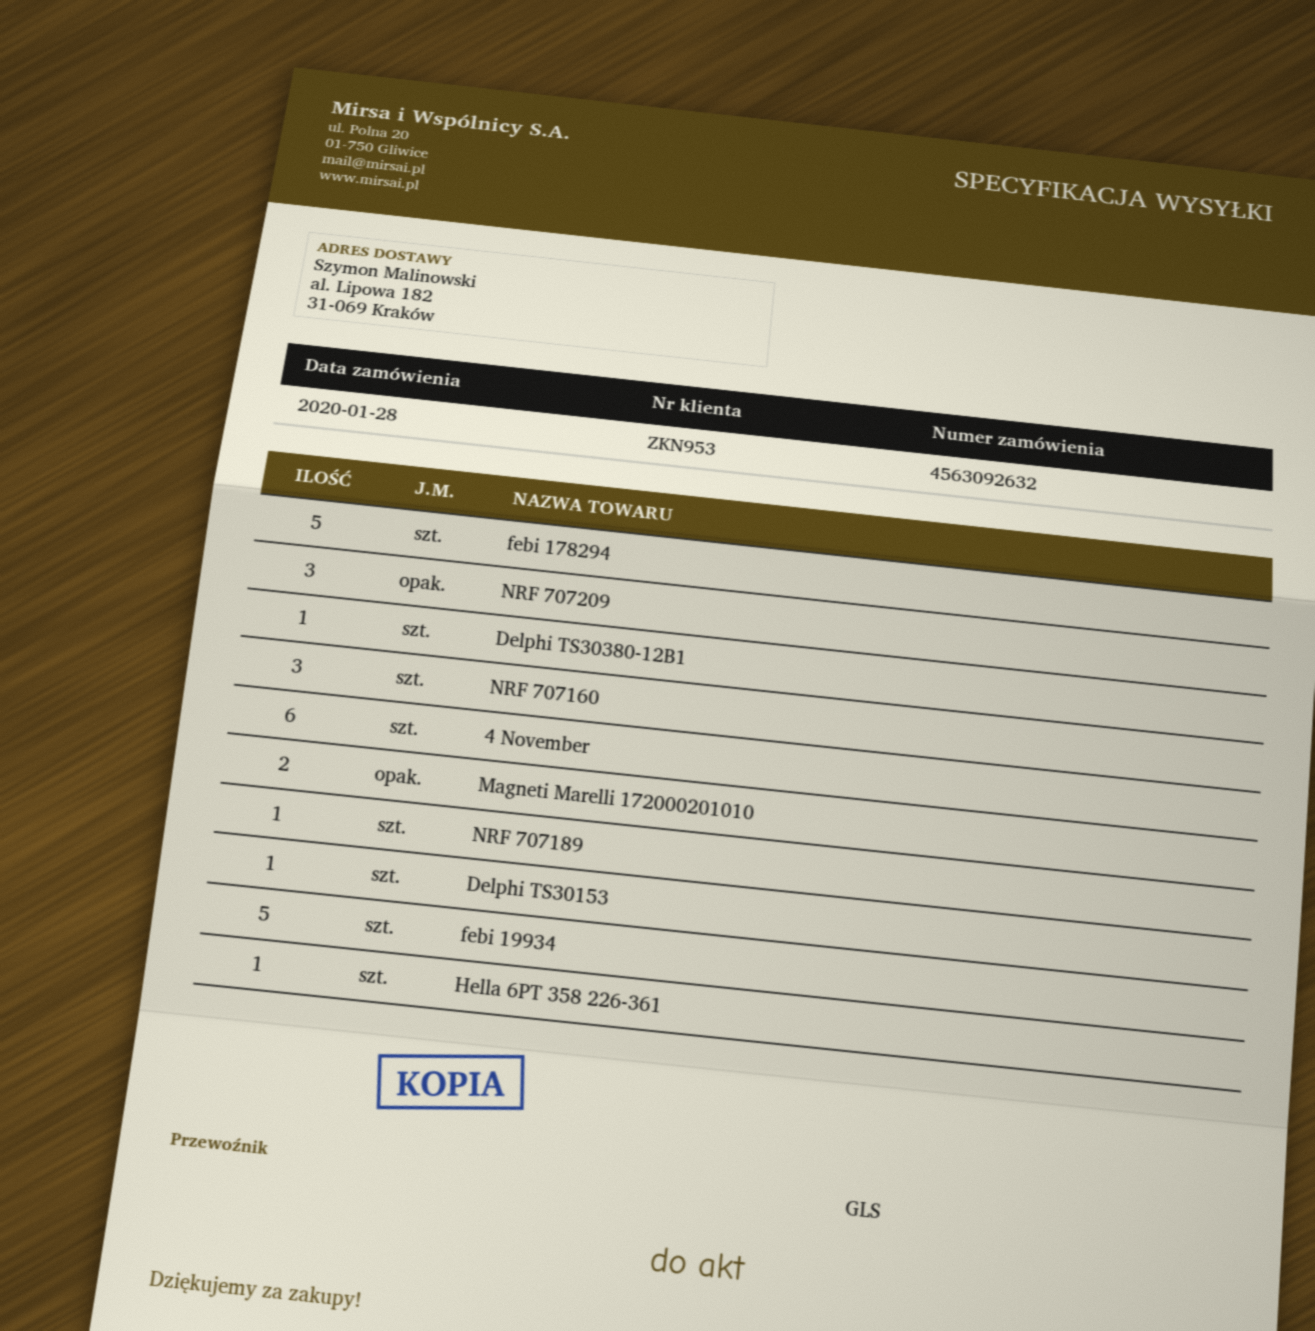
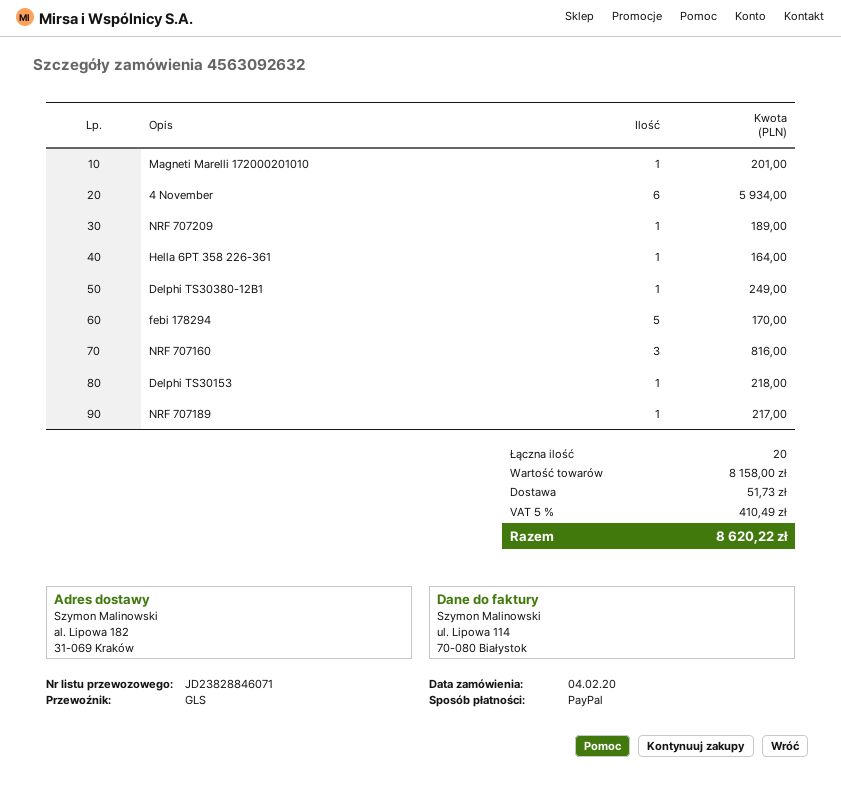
order date: 2020-01-28 -> 2020-02-04
NRF 707209: 3 -> 1
Magneti Marelli 172000201010: 2 -> 1
febi 19934: 5 -> none

